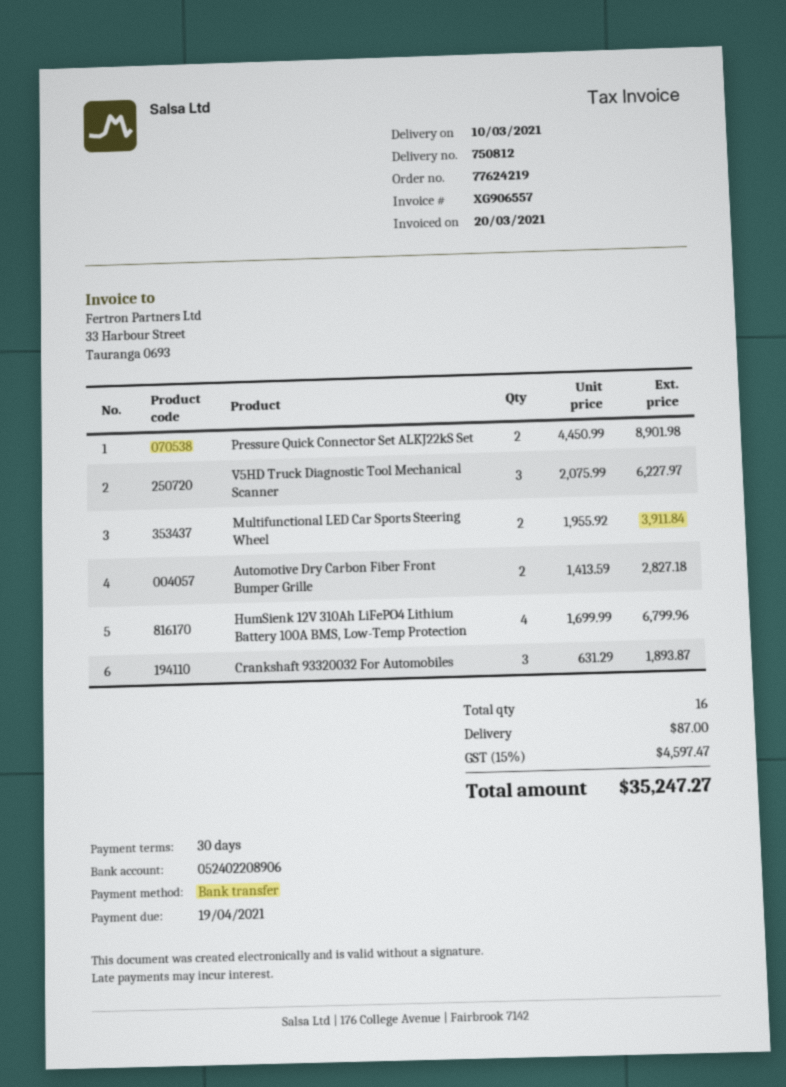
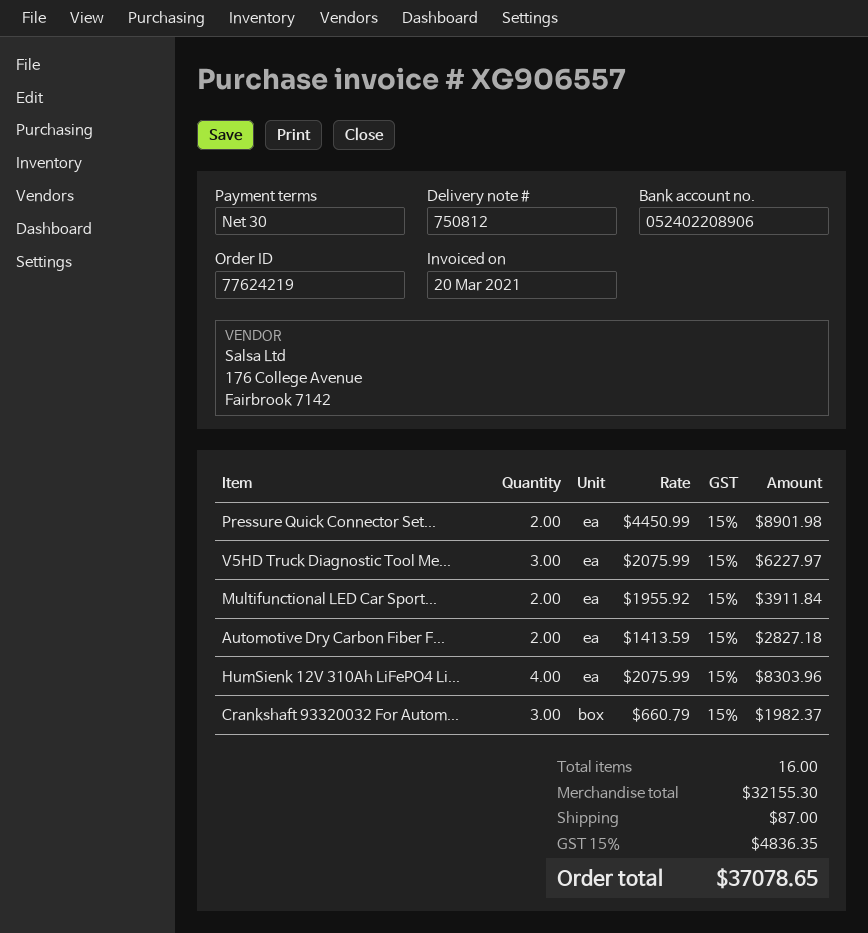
HumSienk 12V 310Ah LiFePO4 Lithium Battery 100A BMS, Low-Temp Protection: 4 x 1699.99 = 6799.96 -> 4 x 2075.99 = 8303.96
Crankshaft 93320032 For Automobiles: 3 x 631.29 = 1893.87 -> 3 x 660.79 = 1982.37
tax: 15% = 4597.47 -> 15% = 4836.35
total: 35247.27 -> 37078.65

